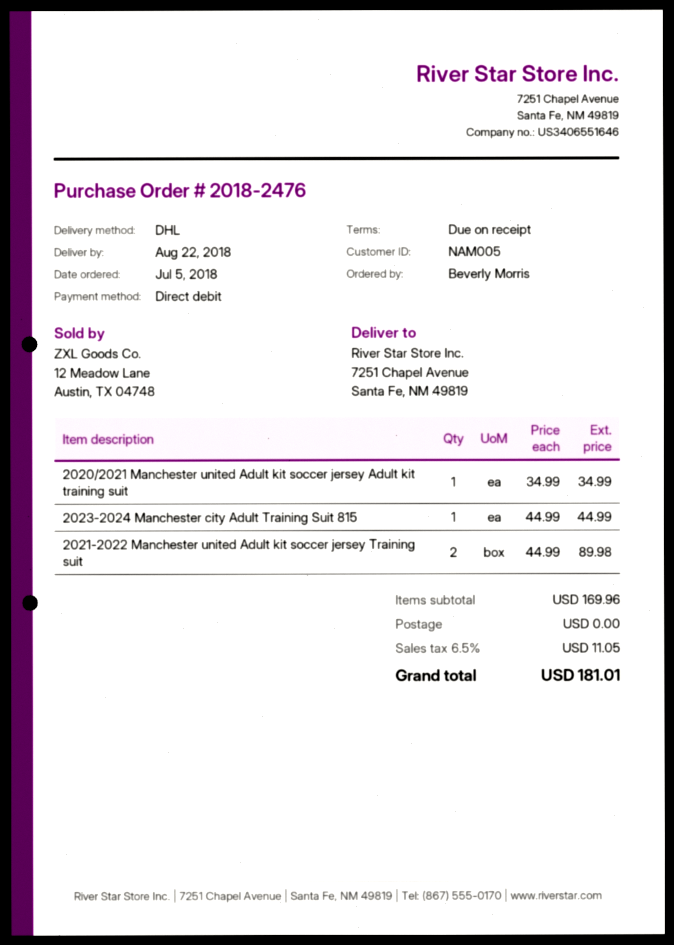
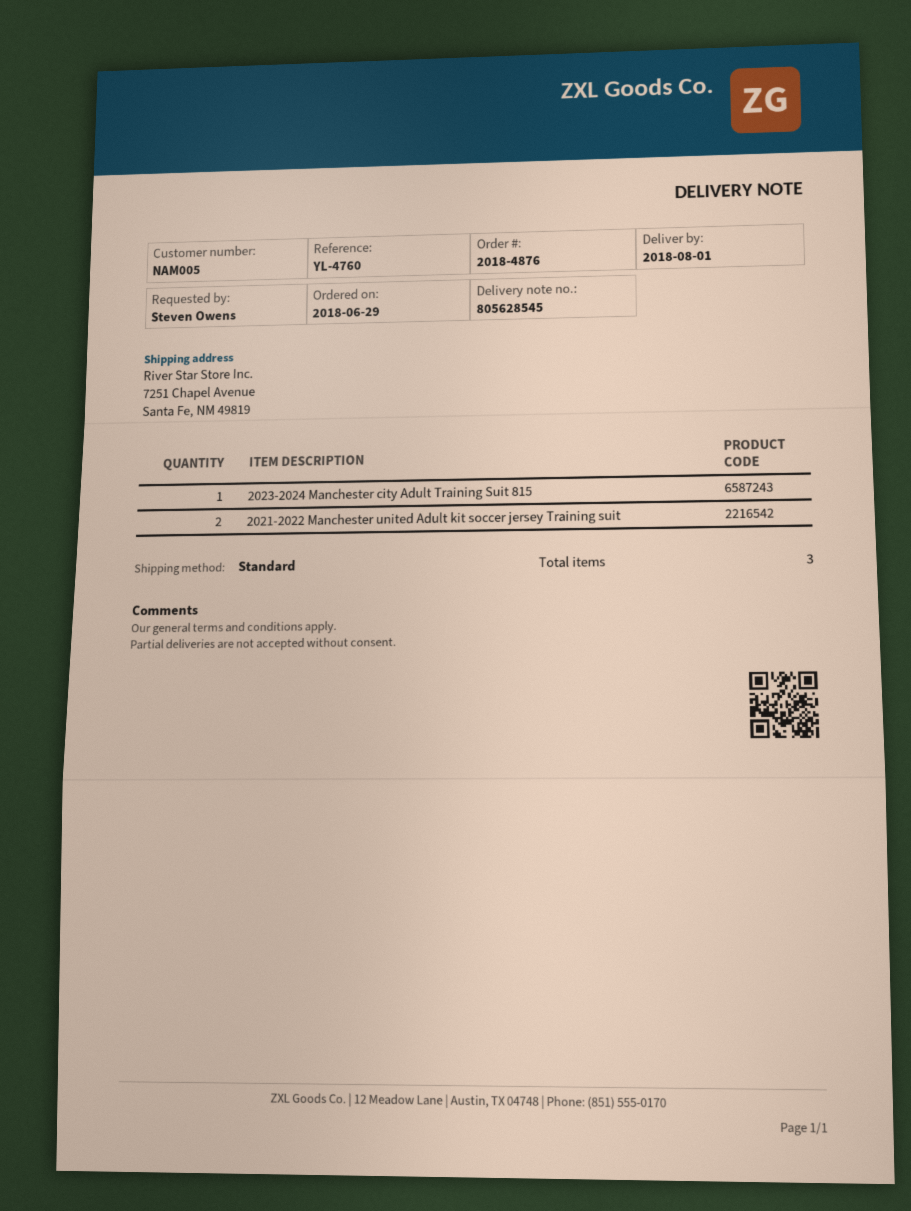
order number: 2018-2476 -> 2018-4876
order date: 2018-07-05 -> 2018-06-29
delivery date: 2018-08-22 -> 2018-08-01
ordered by: Beverly Morris -> Steven Owens
shipping method: DHL -> standard
2020/2021 Manchester united Adult kit soccer jersey Adult kit training suit: 1 -> none

